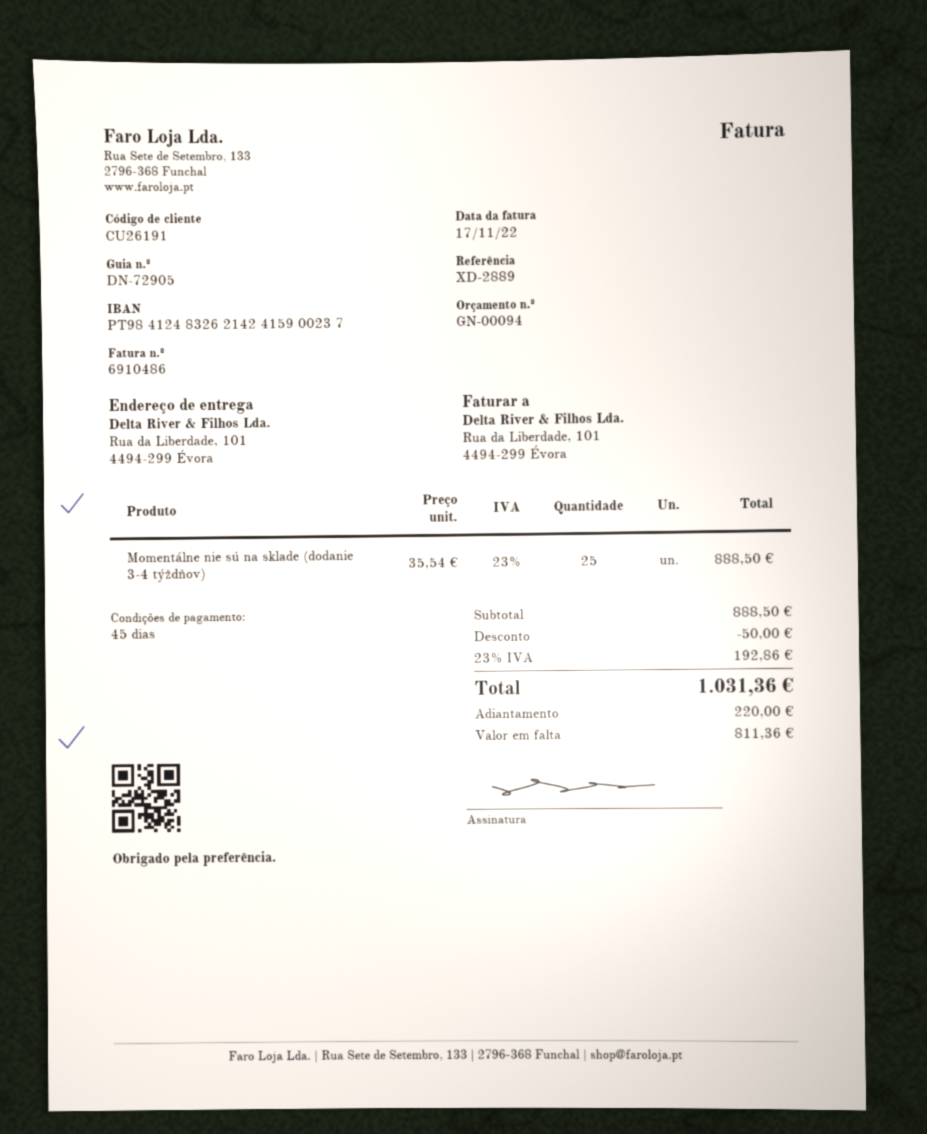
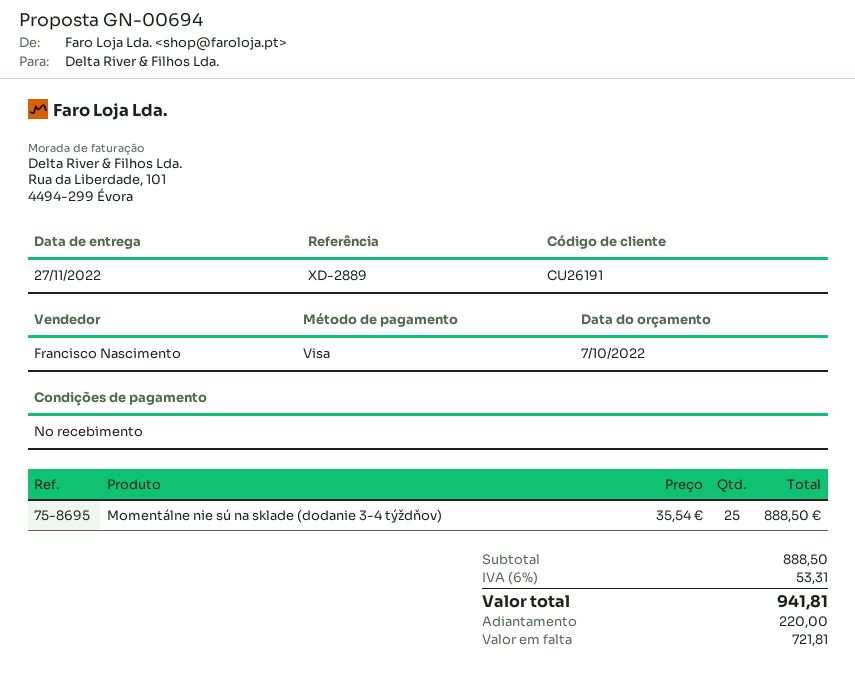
quote number: GN-00094 -> GN-00694
payment terms: 45 days -> on receipt
discount: 50.00 -> none
tax: 23% = 192.86 -> 6% = 53.31
total: 1031.36 -> 941.81
balance: 811.36 -> 721.81

